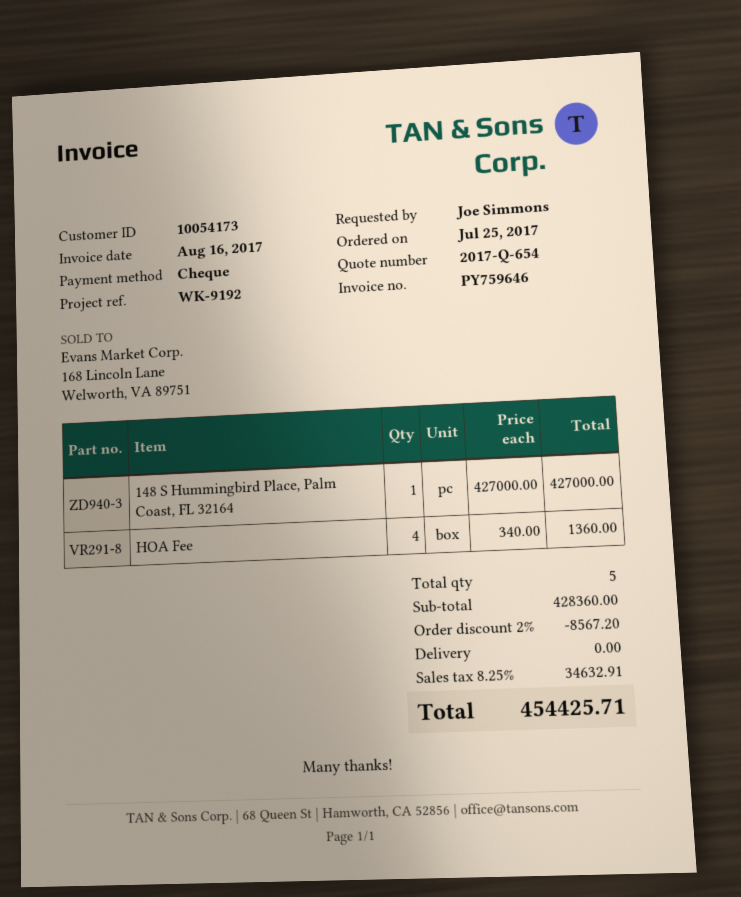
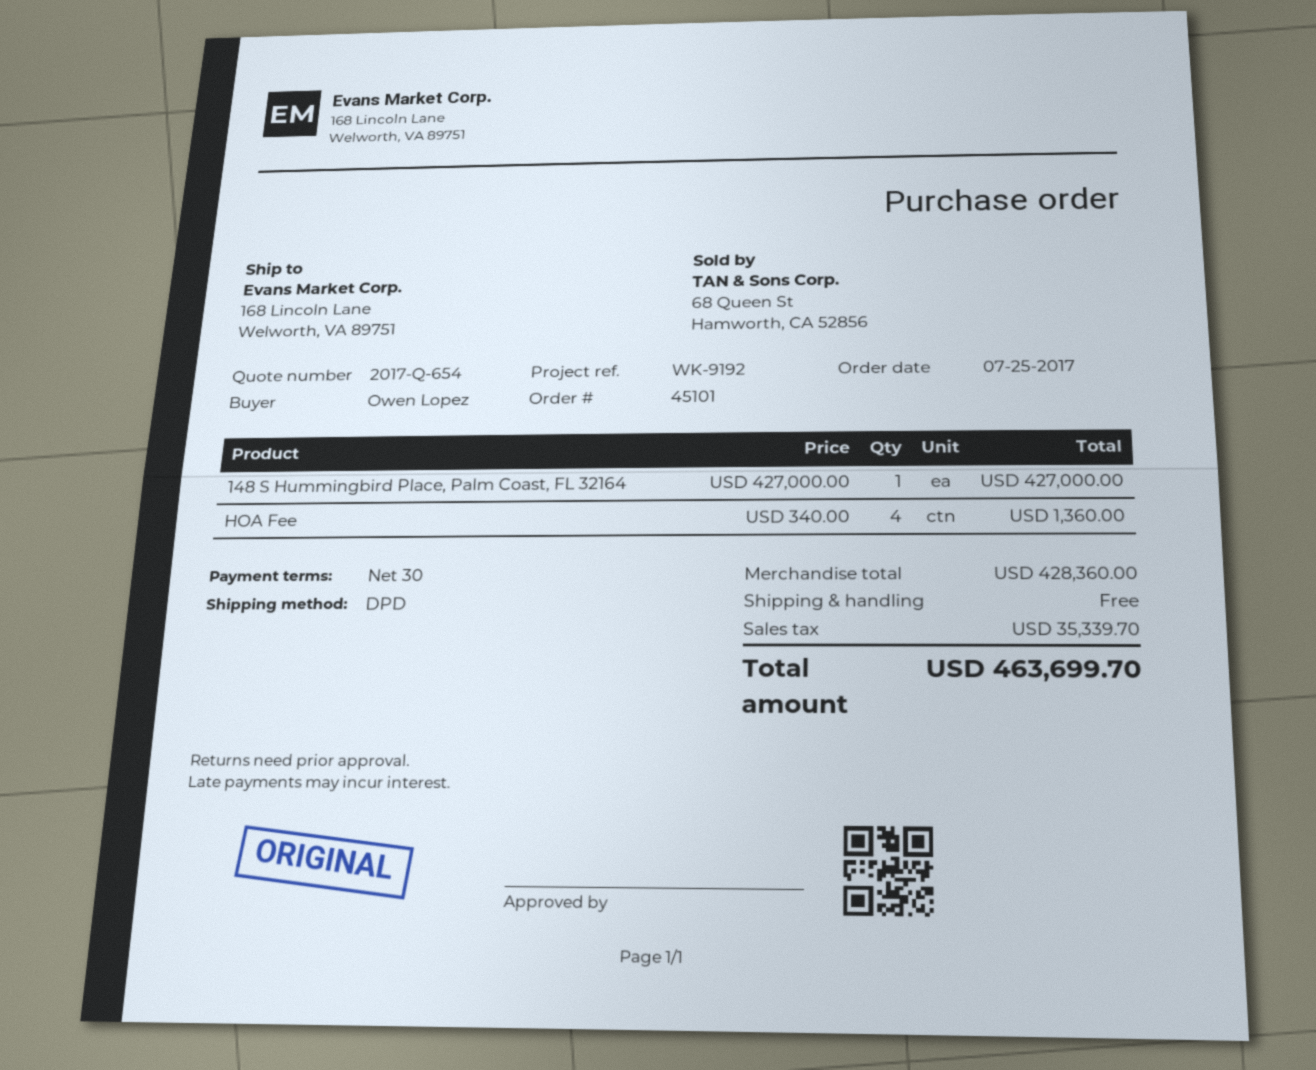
ordered by: Joe Simmons -> Owen Lopez
discount: 2% = 8567.20 -> none
tax: 34632.91 -> 35339.70
total: 454425.71 -> 463699.70

